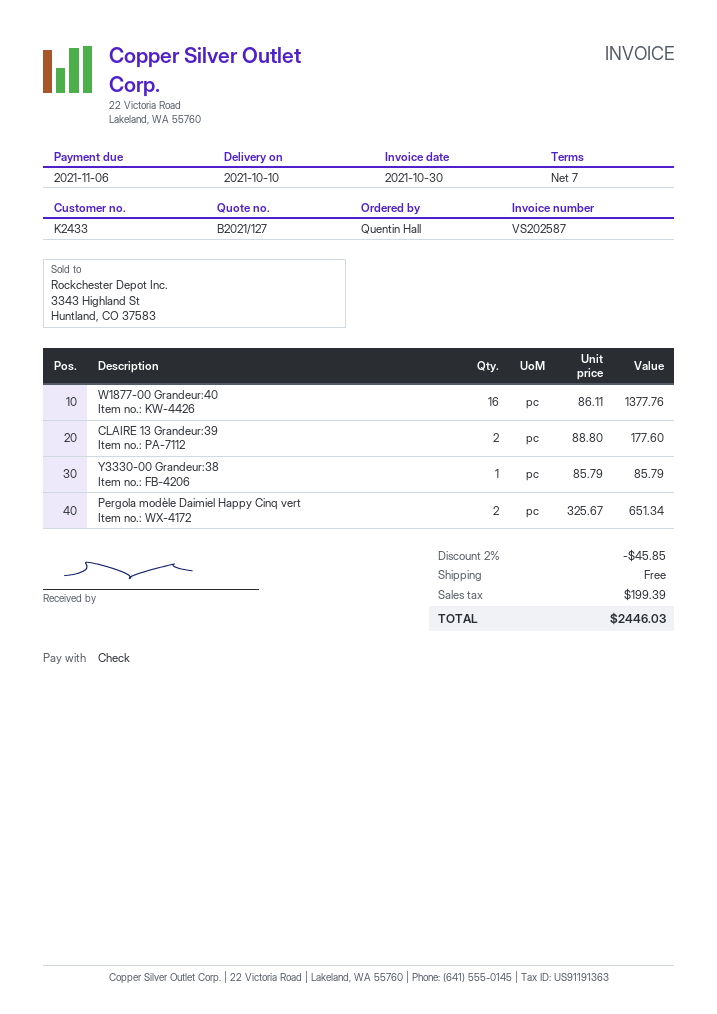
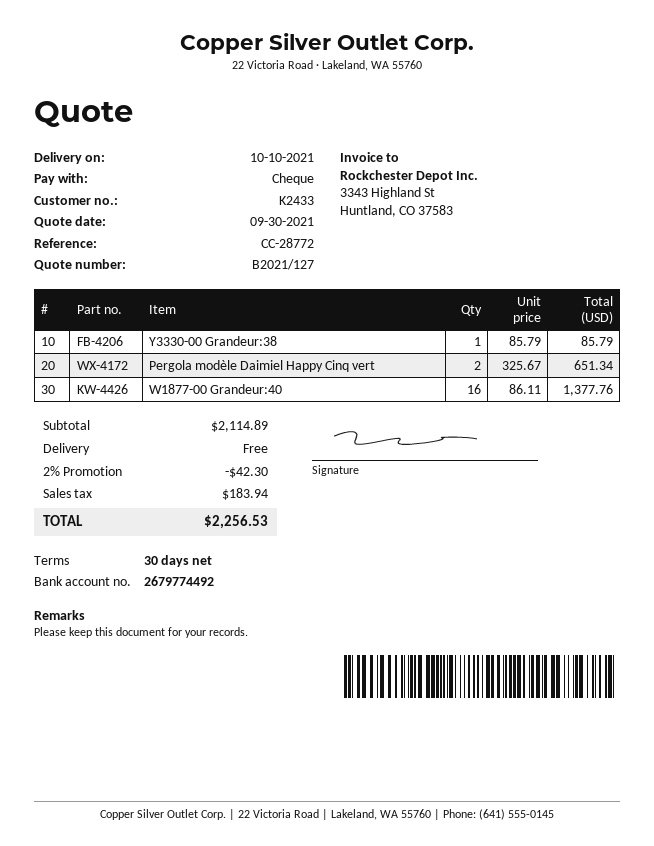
payment terms: 7 days -> 30 days
CLAIRE 13 Grandeur:39: 2 x 88.80 = 177.60 -> none
discount: 2% = 45.85 -> 2% = 42.30
tax: 199.39 -> 183.94
total: 2446.03 -> 2256.53

